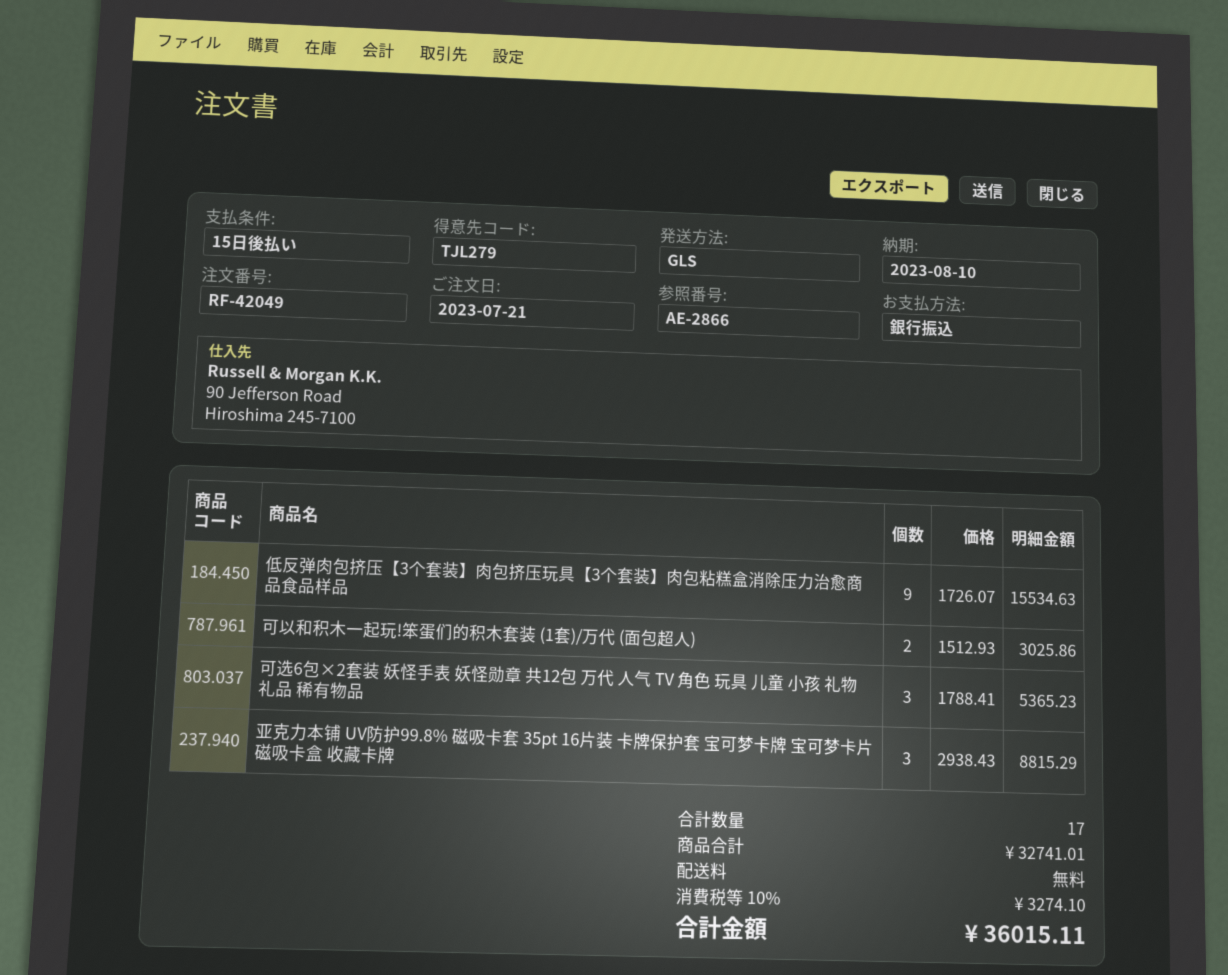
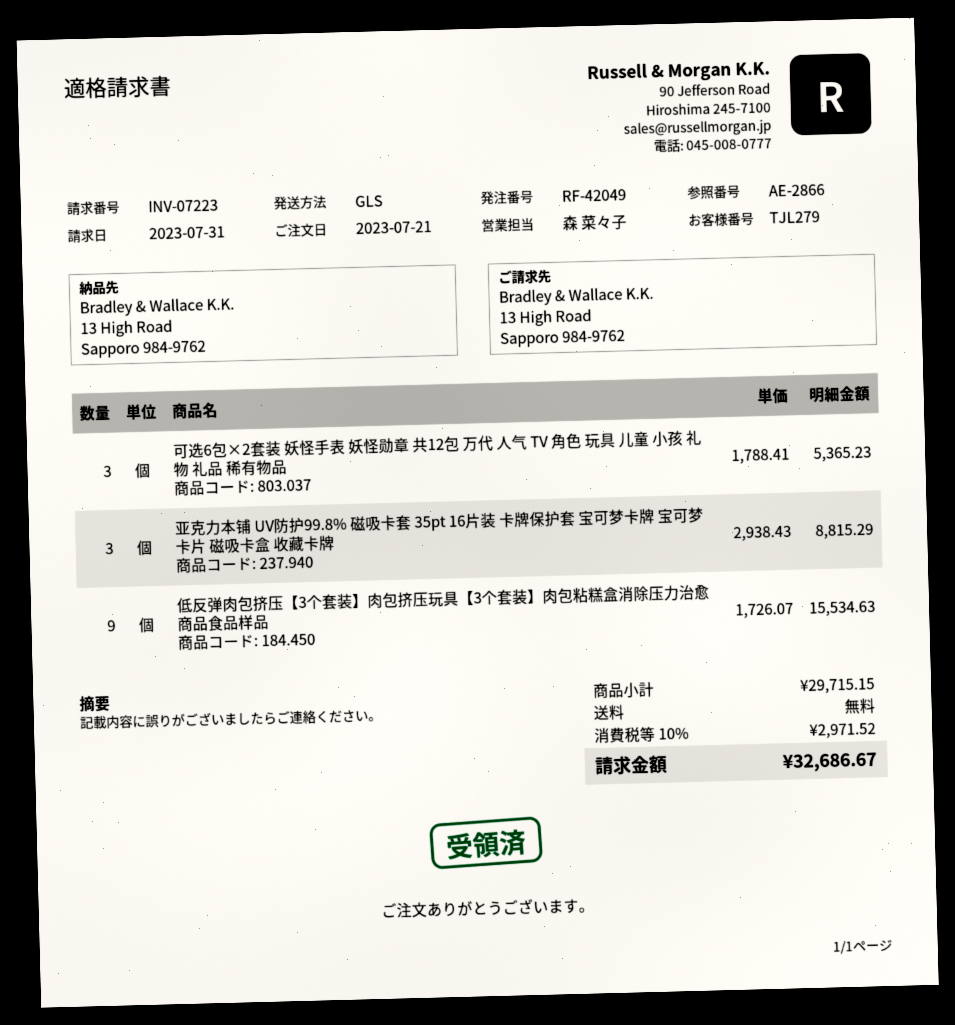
可以和积木一起玩!笨蛋们的积木套装 (1套)/万代 (面包超人): 2 x 1512.93 = 3025.86 -> none
subtotal: 32741.01 -> 29715.15
tax: 10% = 3274.10 -> 10% = 2971.52
total: 36015.11 -> 32686.67

